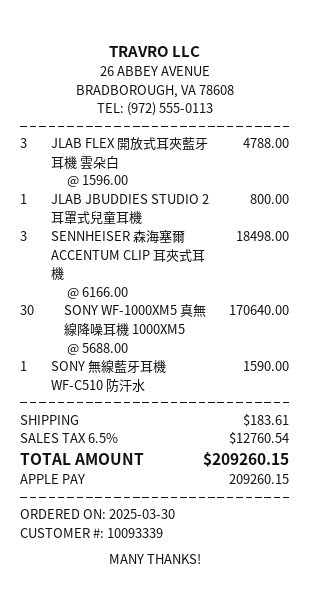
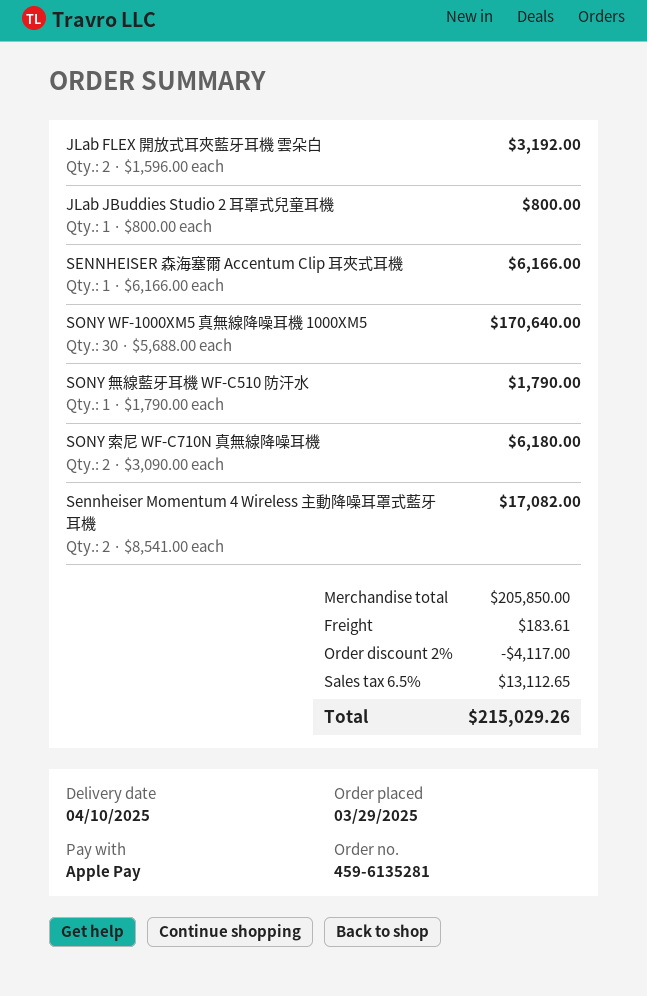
order date: 2025-03-30 -> 2025-03-29
JLAB FLEX 開放式耳夾藍牙耳機 雲朵白: 3 x 1596.00 = 4788.00 -> 2 x 1596.00 = 3192.00
SENNHEISER 森海塞爾 ACCENTUM CLIP 耳夾式耳機: 3 x 6166.00 = 18498.00 -> 1 x 6166.00 = 6166.00
SONY 無線藍牙耳機 WF-C510 防汗水: 1 x 1590.00 = 1590.00 -> 1 x 1790.00 = 1790.00
SONY 索尼 WF-C710N 真無線降噪耳機: none -> 2 x 3090.00 = 6180.00
Sennheiser Momentum 4 Wireless 主動降噪耳罩式藍牙耳機: none -> 2 x 8541.00 = 17082.00
discount: none -> 2% = 4117.00
tax: 6.5% = 12760.54 -> 6.5% = 13112.65
total: 209260.15 -> 215029.26

